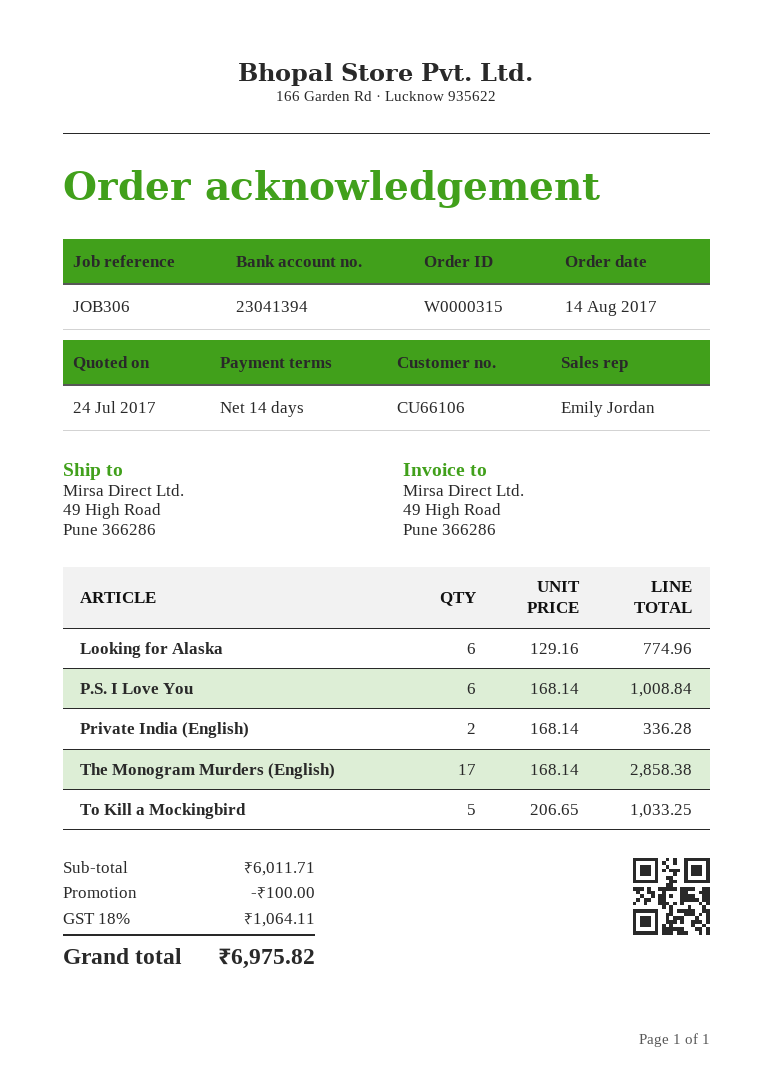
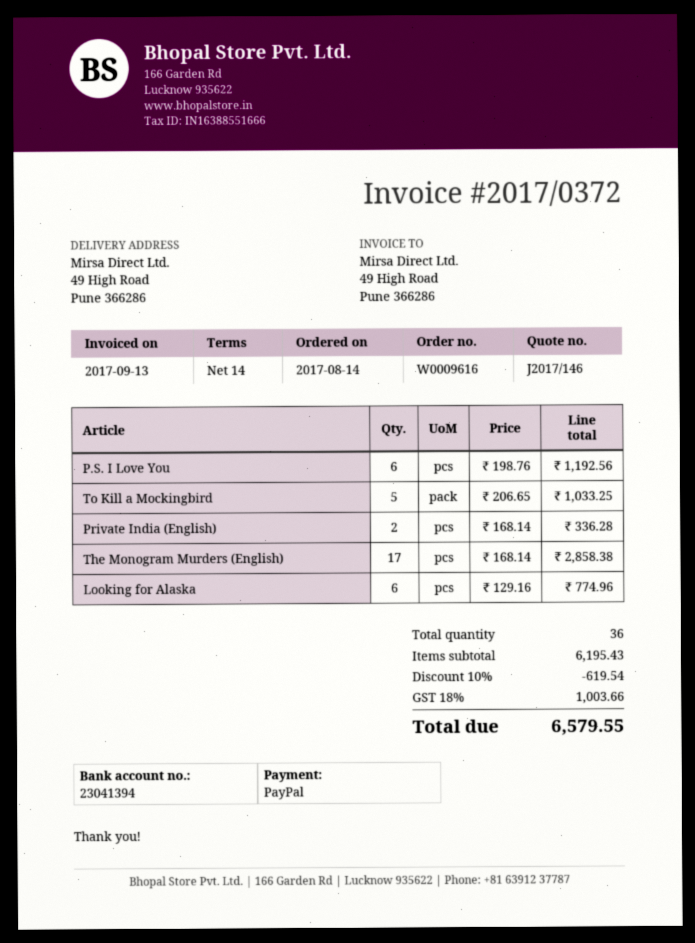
order number: W0000315 -> W0009616
P.S. I Love You: 6 x 168.14 = 1008.84 -> 6 x 198.76 = 1192.56
subtotal: 6011.71 -> 6195.43
discount: 100.00 -> 619.54
tax: 18% = 1064.11 -> 18% = 1003.66
total: 6975.82 -> 6579.55

